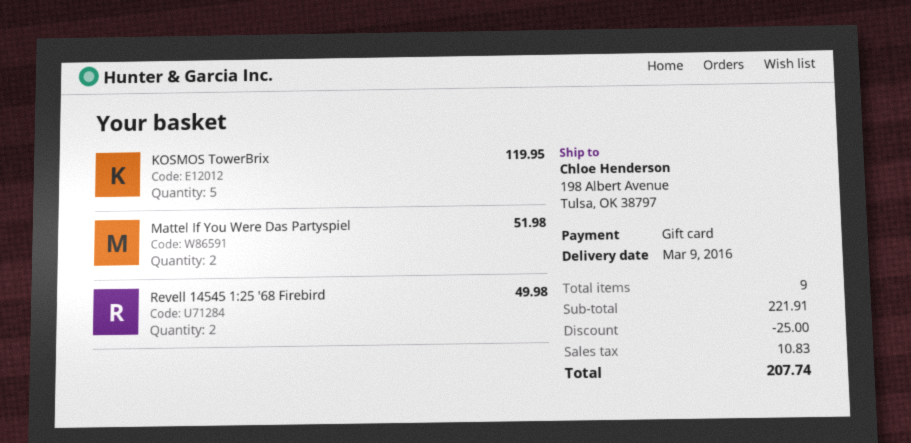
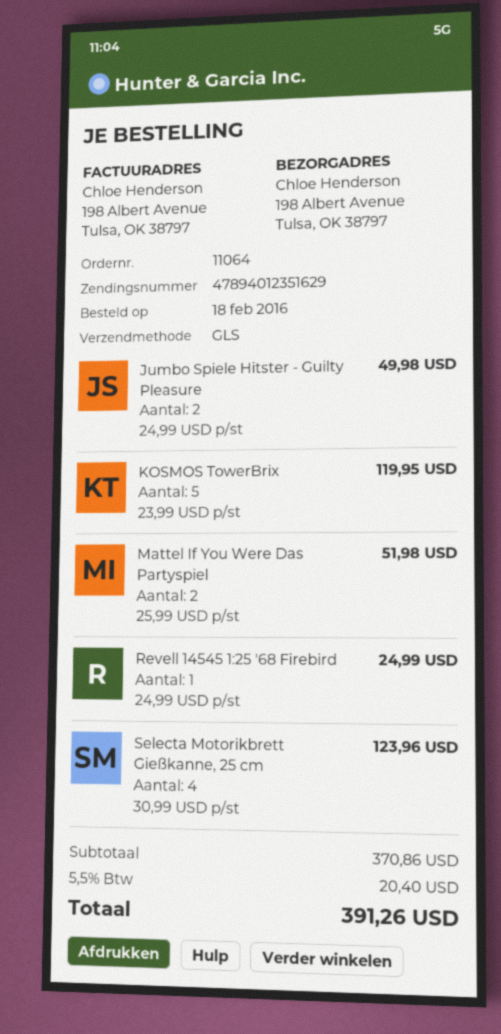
Revell 14545 1:25 '68 Firebird: 2 for 49.98 -> 1 for 24.99
Jumbo Spiele Hitster - Guilty Pleasure: none -> 2 for 49.98
Selecta Motorikbrett Gießkanne, 25 cm: none -> 4 for 123.96
subtotal: 221.91 -> 370.86
discount: 25.00 -> none
tax: 10.83 -> 20.40
total: 207.74 -> 391.26

